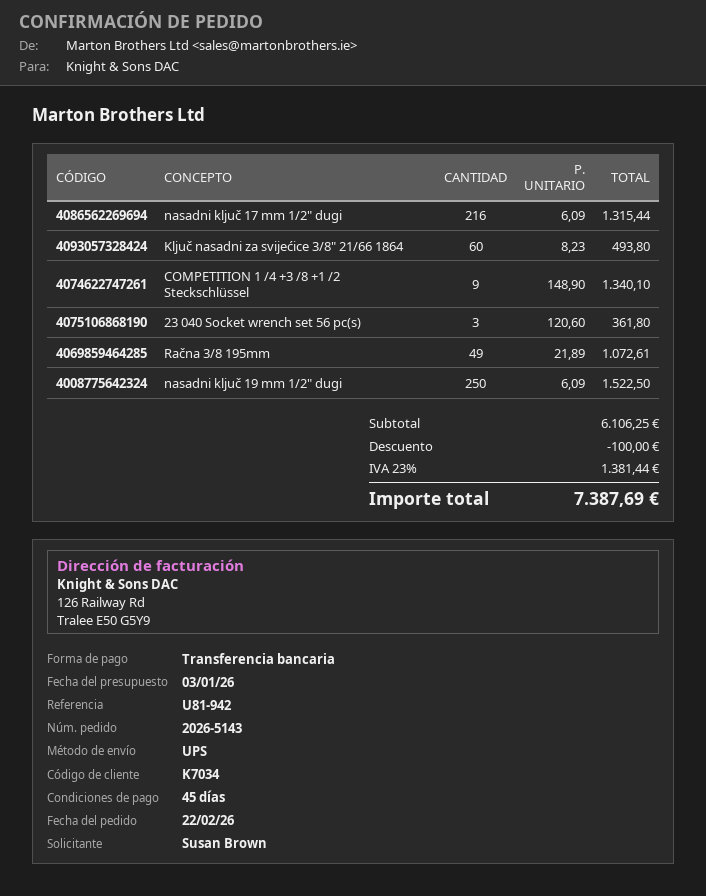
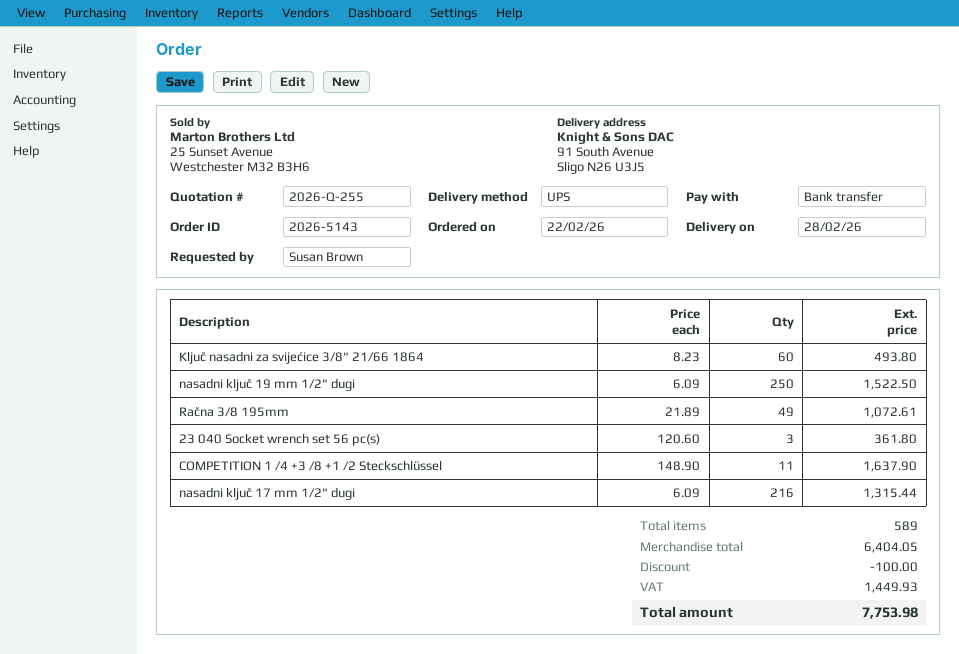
COMPETITION 1 /4 +3 /8 +1 /2 Steckschlüssel: 9 x 148.90 = 1340.10 -> 11 x 148.90 = 1637.90
subtotal: 6106.25 -> 6404.05
tax: 1381.44 -> 1449.93
total: 7387.69 -> 7753.98

